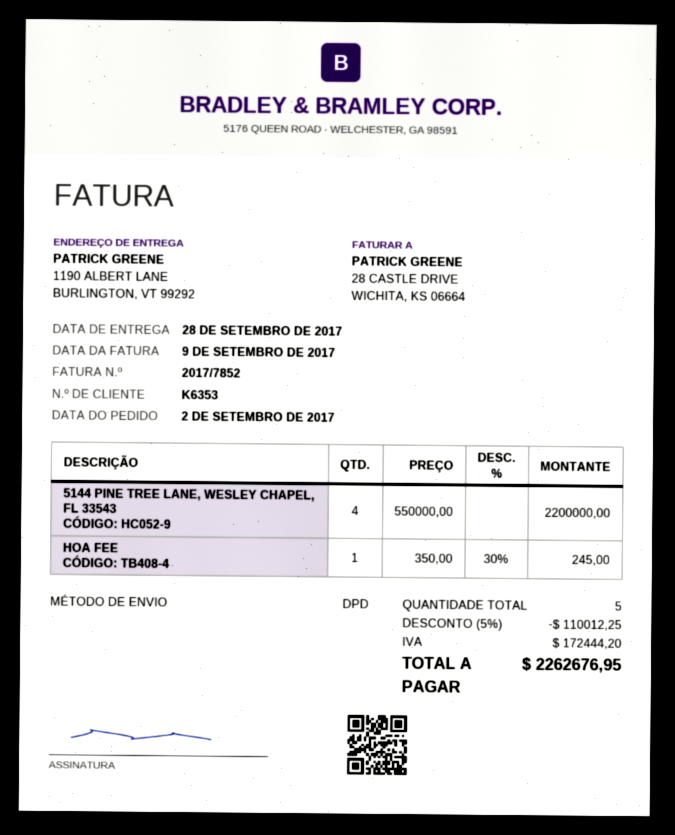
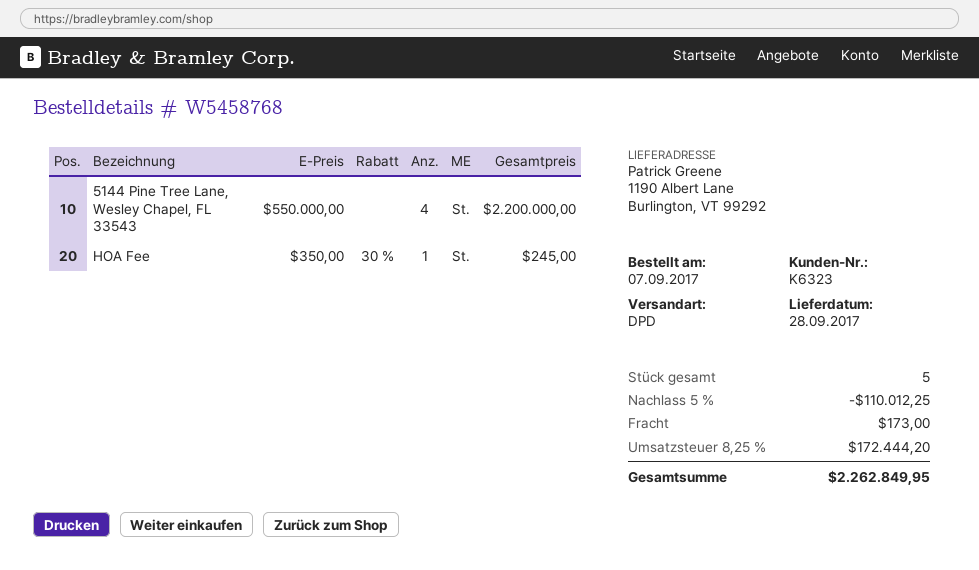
order date: 2017-09-02 -> 2017-09-07
customer number: K6353 -> K6323
shipping: none -> 173.00
total: 2262676.95 -> 2262849.95

